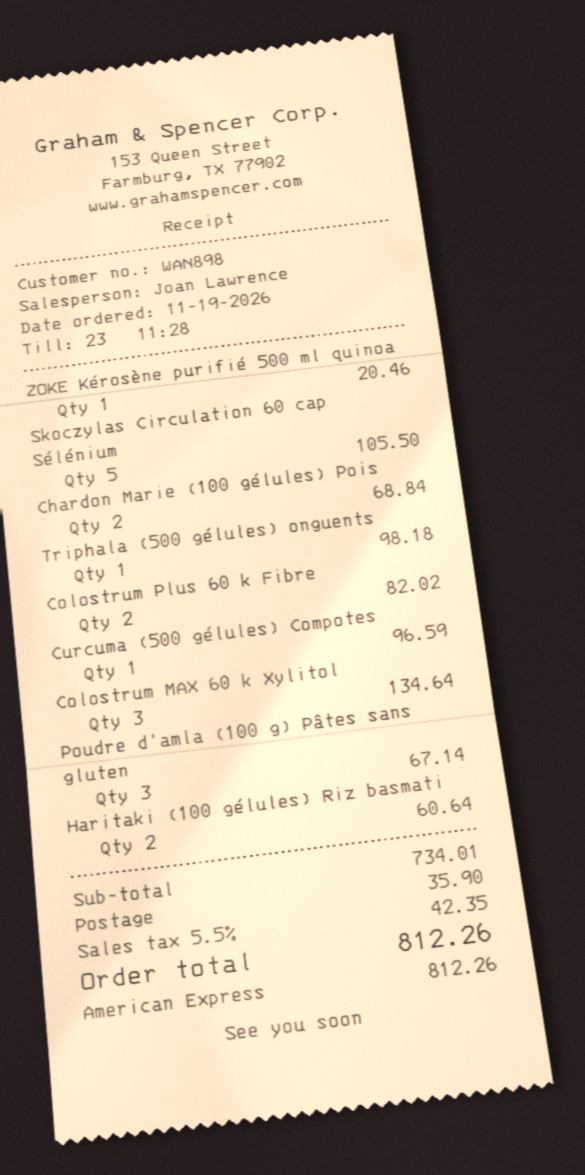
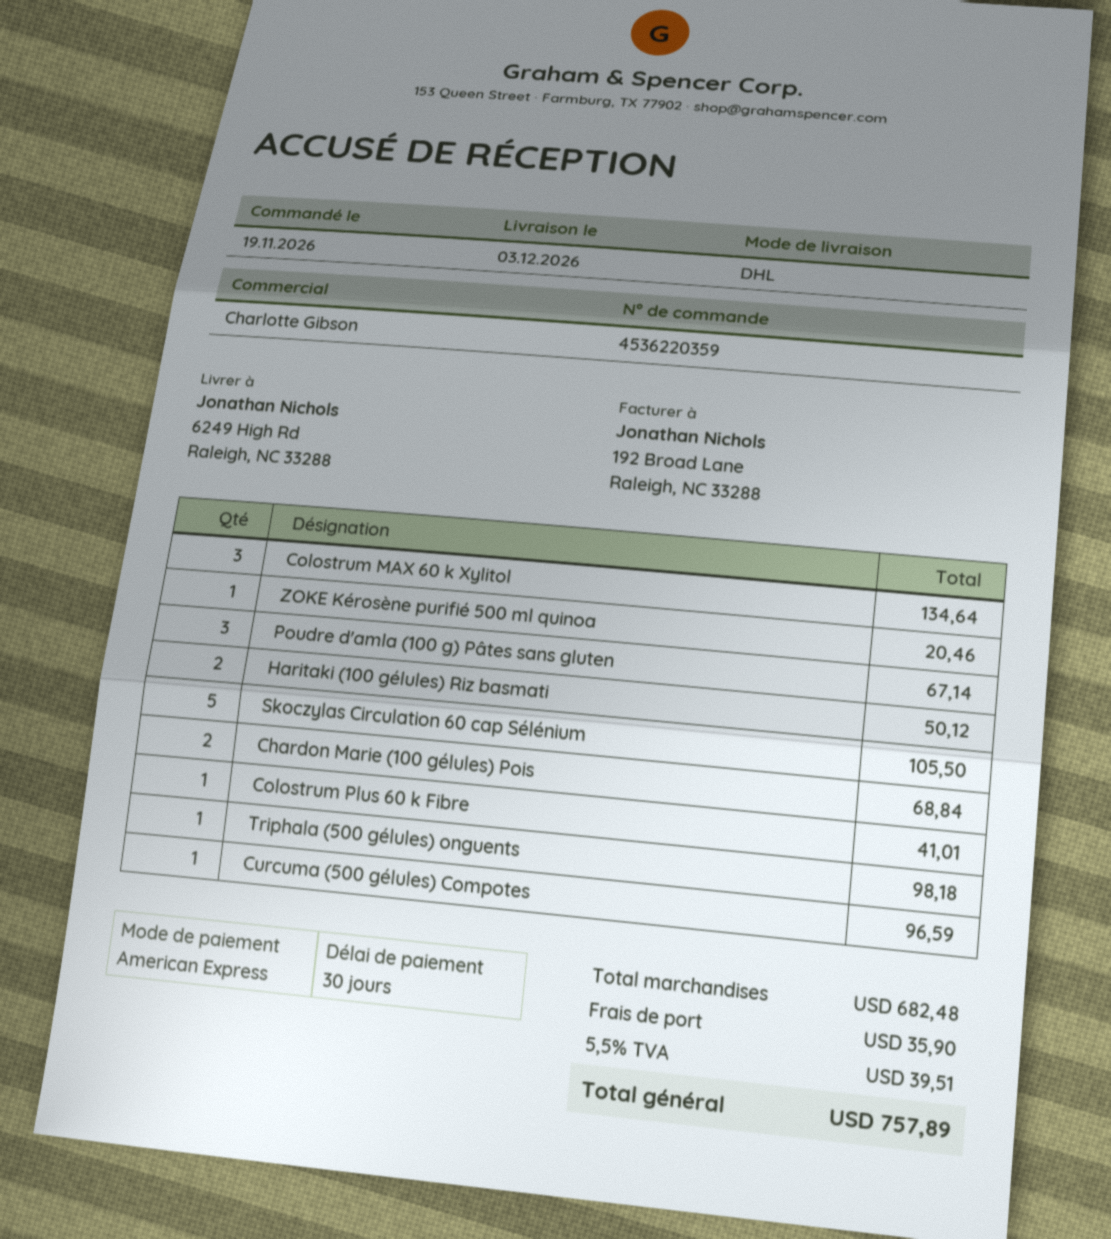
sales rep: Joan Lawrence -> Charlotte Gibson
Colostrum Plus 60 k Fibre: 2 for 82.02 -> 1 for 41.01
Haritaki (100 gélules) Riz basmati: 2 for 60.64 -> 2 for 50.12
subtotal: 734.01 -> 682.48
tax: 5.5% = 42.35 -> 5.5% = 39.51
total: 812.26 -> 757.89

